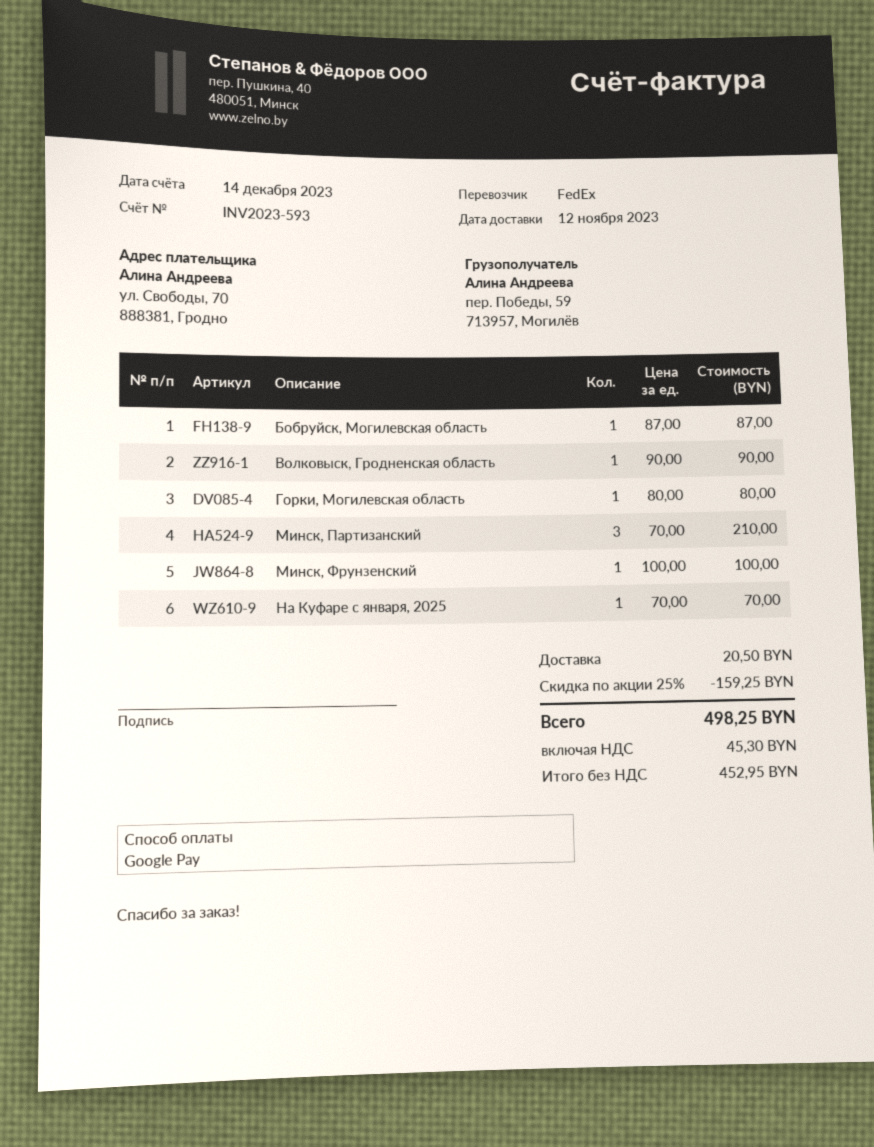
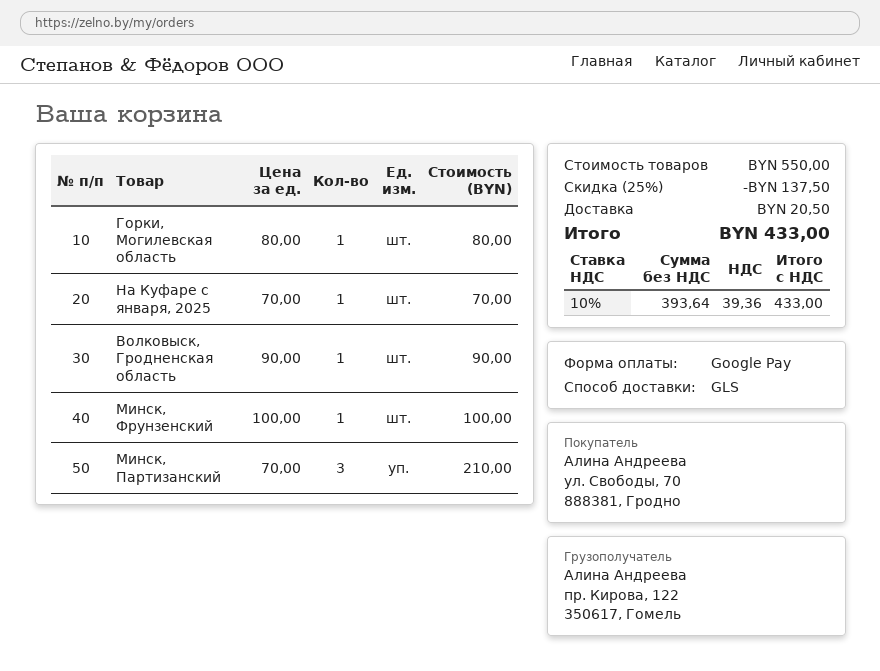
shipping method: FedEx -> GLS
ship to: пер. Победы, 59, 713957, Могилёв -> пр. Кирова, 122, 350617, Гомель
Бобруйск, Могилевская область: 1 x 87.00 = 87.00 -> none
discount: 25% = 159.25 -> 25% = 137.50
net: 452.95 -> 393.64
tax: 45.30 -> 39.36
total: 498.25 -> 433.00

